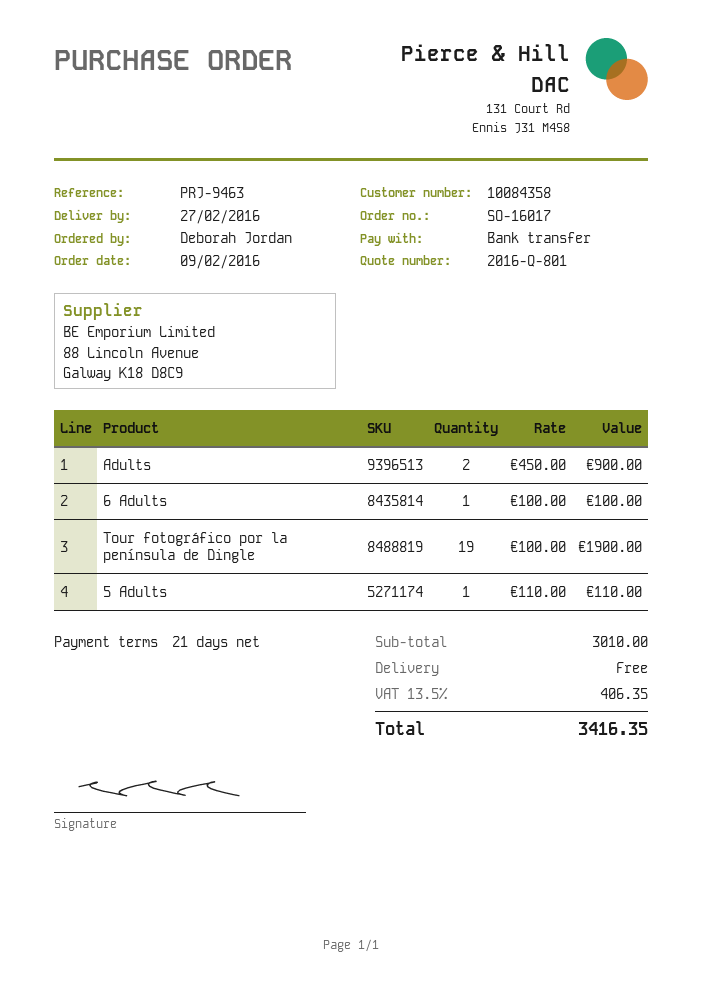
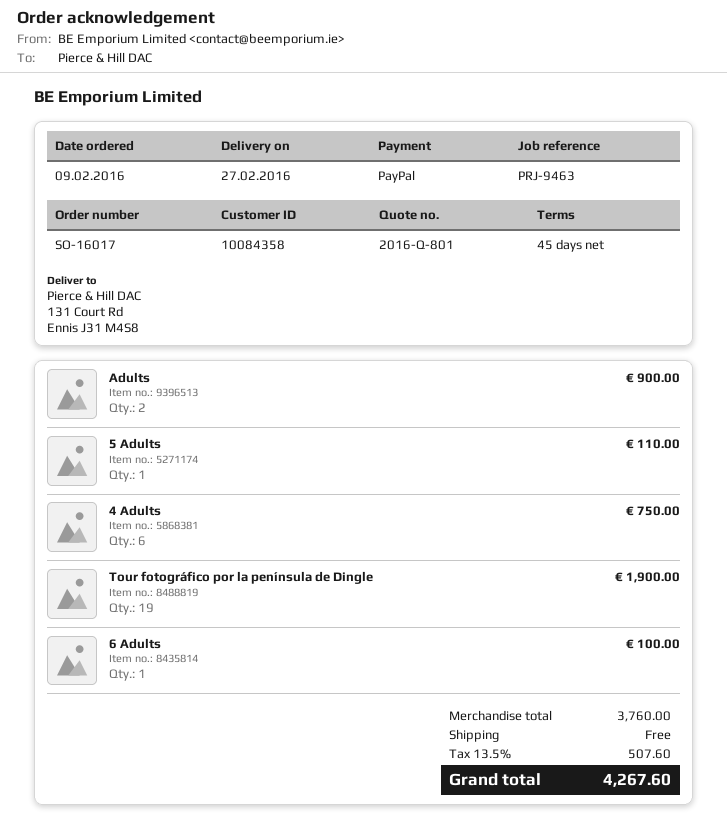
payment terms: 21 days -> 45 days
payment method: bank transfer -> PayPal
4 Adults: none -> 6 for 750.00
subtotal: 3010.00 -> 3760.00
tax: 13.5% = 406.35 -> 13.5% = 507.60
total: 3416.35 -> 4267.60

